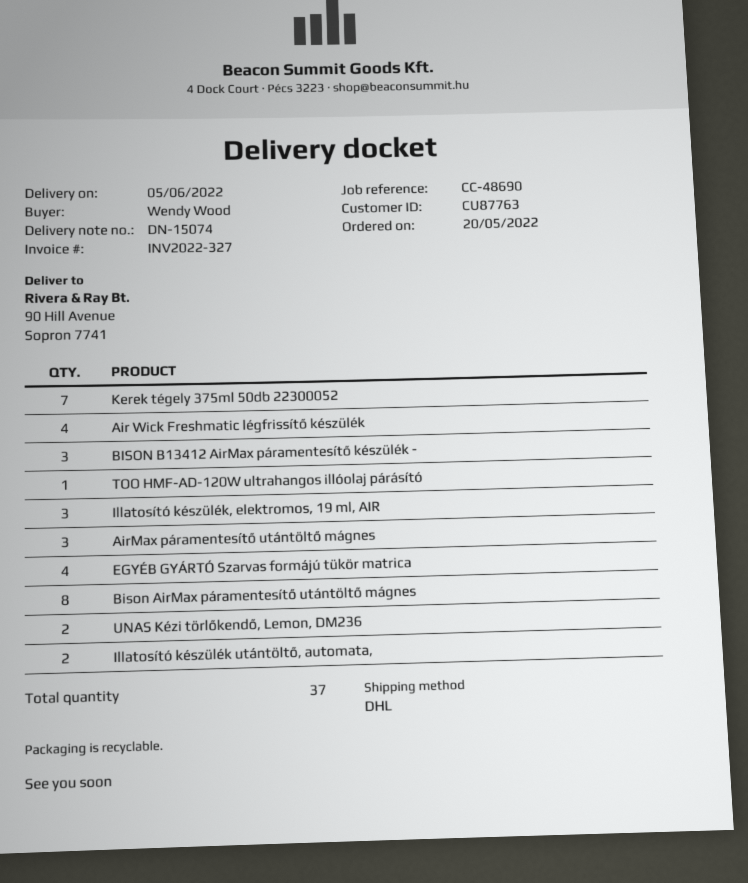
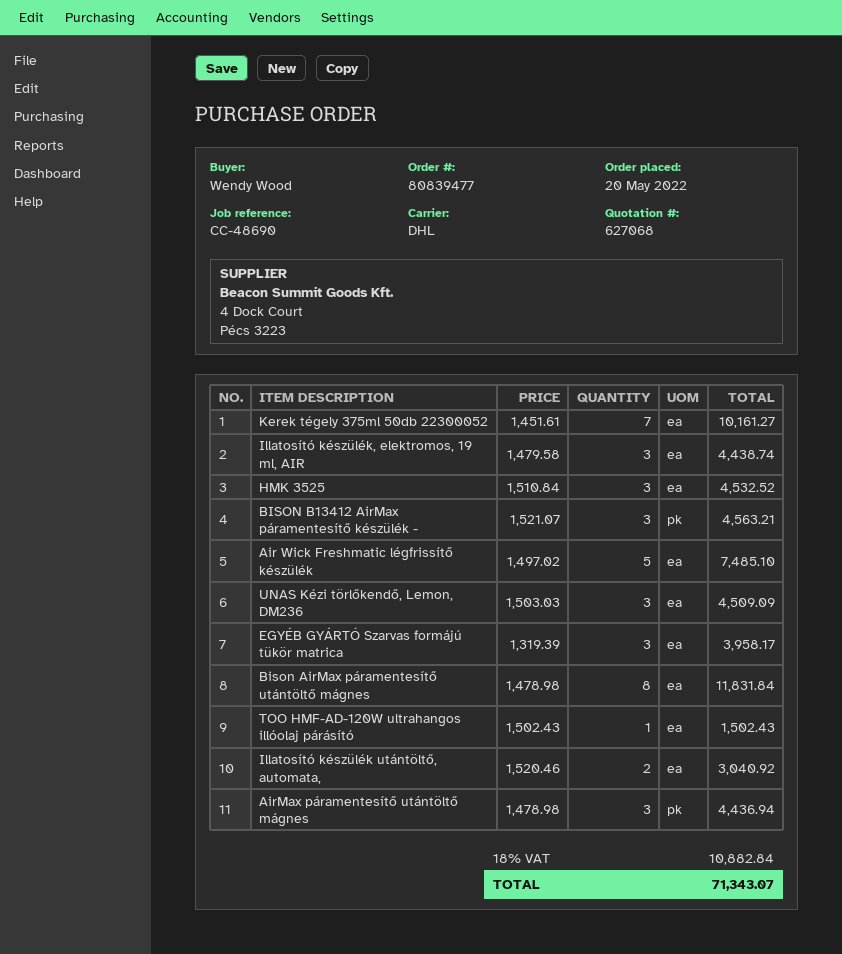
Air Wick Freshmatic légfrissítő készülék: 4 -> 5
EGYÉB GYÁRTÓ Szarvas formájú tükör matrica: 4 -> 3
UNAS Kézi törlőkendő, Lemon, DM236: 2 -> 3
HMK 3525: none -> 3

